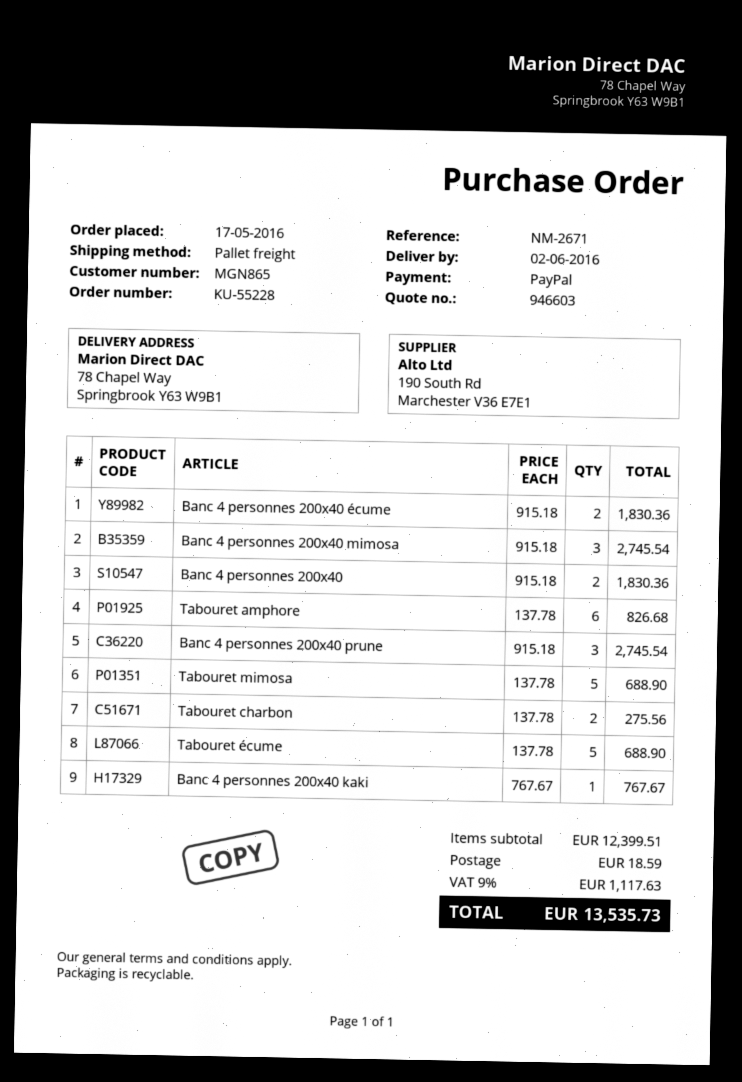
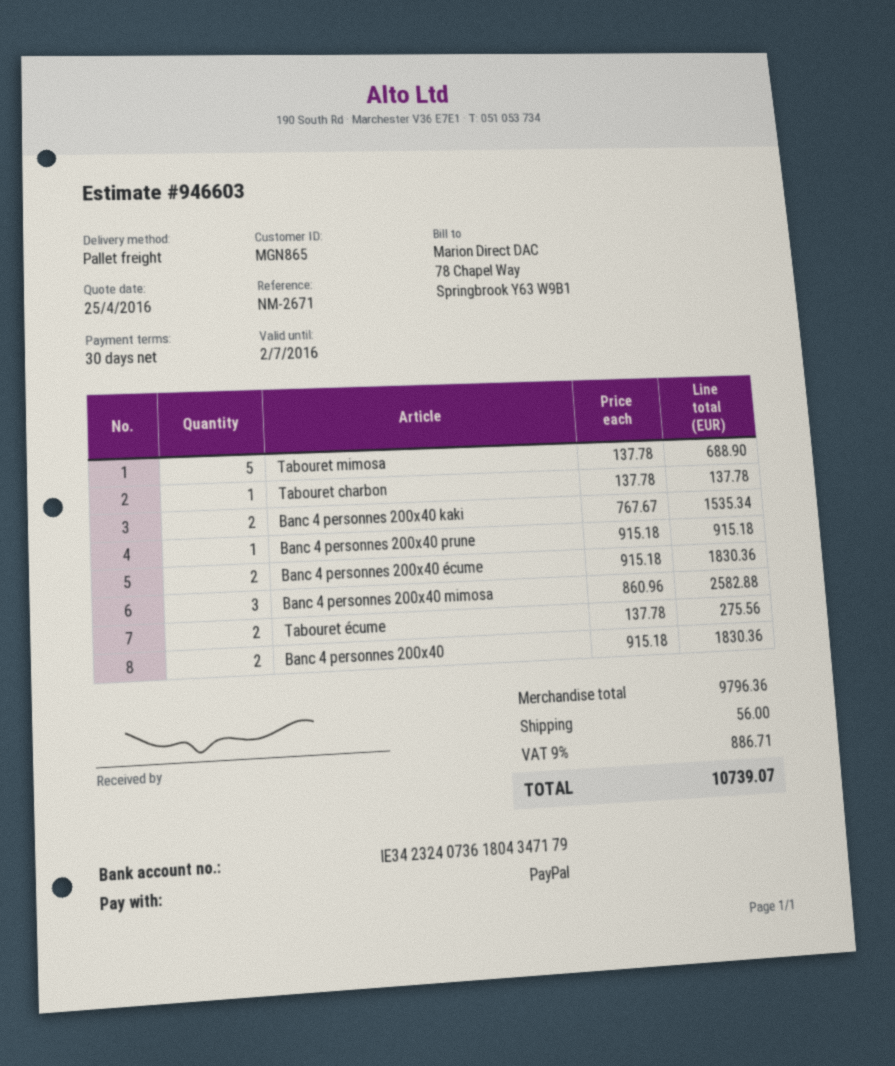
Banc 4 personnes 200x40 mimosa: 3 x 915.18 = 2745.54 -> 3 x 860.96 = 2582.88
Tabouret amphore: 6 x 137.78 = 826.68 -> none
Banc 4 personnes 200x40 prune: 3 x 915.18 = 2745.54 -> 1 x 915.18 = 915.18
Tabouret charbon: 2 x 137.78 = 275.56 -> 1 x 137.78 = 137.78
Tabouret écume: 5 x 137.78 = 688.90 -> 2 x 137.78 = 275.56
Banc 4 personnes 200x40 kaki: 1 x 767.67 = 767.67 -> 2 x 767.67 = 1535.34
subtotal: 12399.51 -> 9796.36
shipping: 18.59 -> 56.00
tax: 9% = 1117.63 -> 9% = 886.71
total: 13535.73 -> 10739.07

